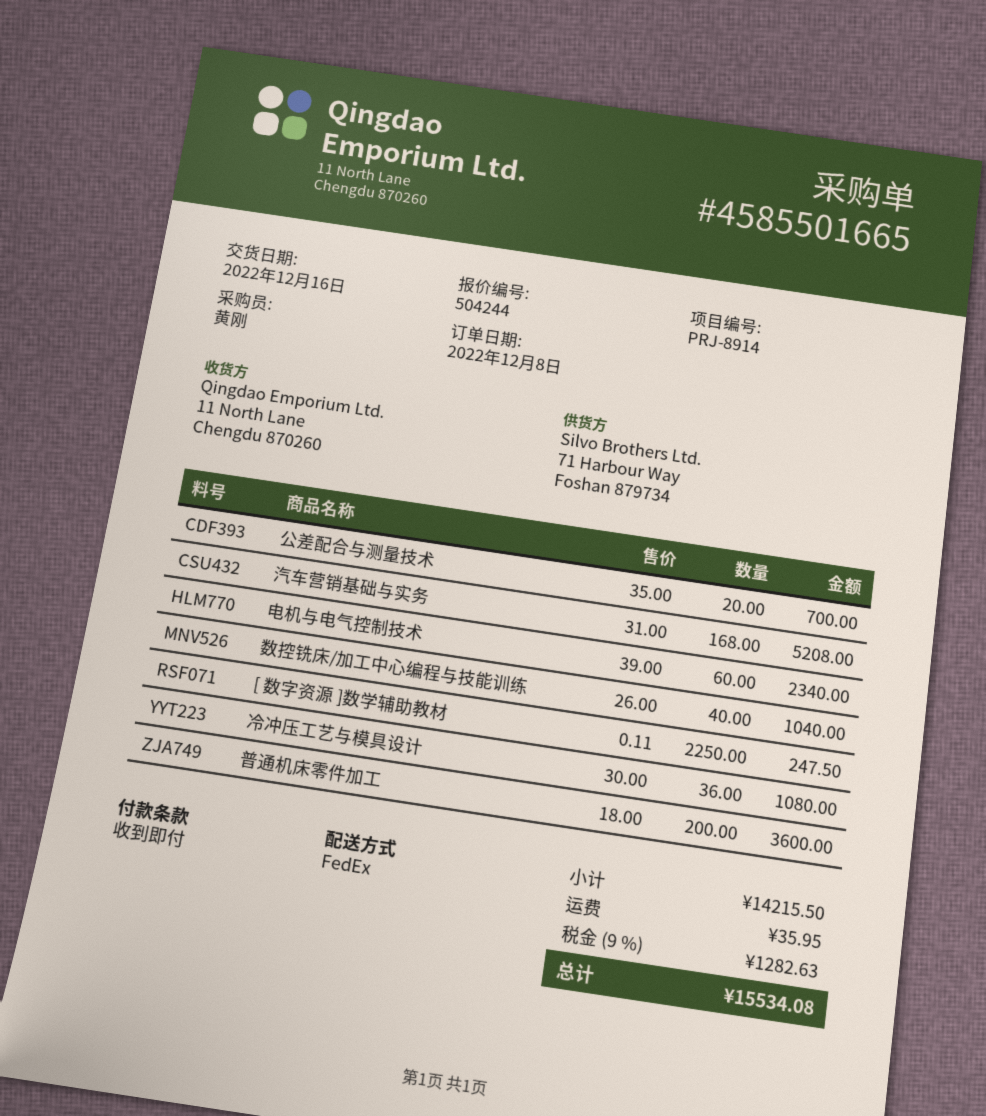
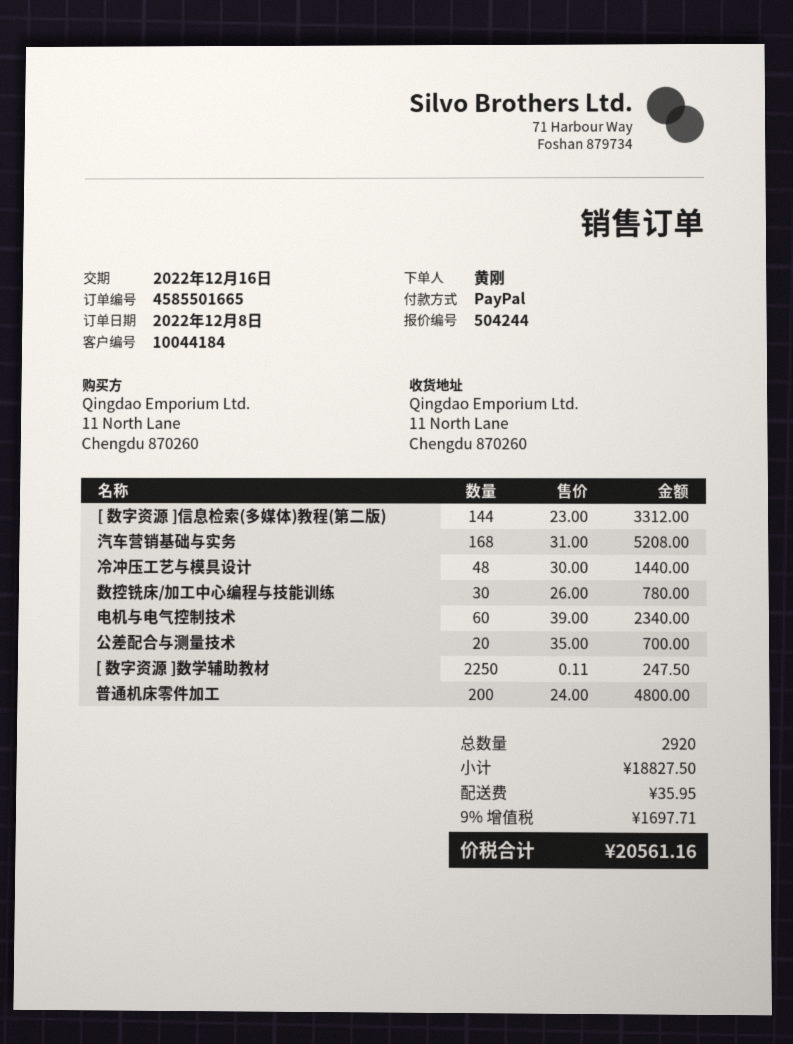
数控铣床/加工中心编程与技能训练: 40 x 26.00 = 1040.00 -> 30 x 26.00 = 780.00
冷冲压工艺与模具设计: 36 x 30.00 = 1080.00 -> 48 x 30.00 = 1440.00
普通机床零件加工: 200 x 18.00 = 3600.00 -> 200 x 24.00 = 4800.00
[ 数字资源 ]信息检索(多媒体)教程(第二版): none -> 144 x 23.00 = 3312.00
subtotal: 14215.50 -> 18827.50
tax: 9% = 1282.63 -> 9% = 1697.71
total: 15534.08 -> 20561.16

